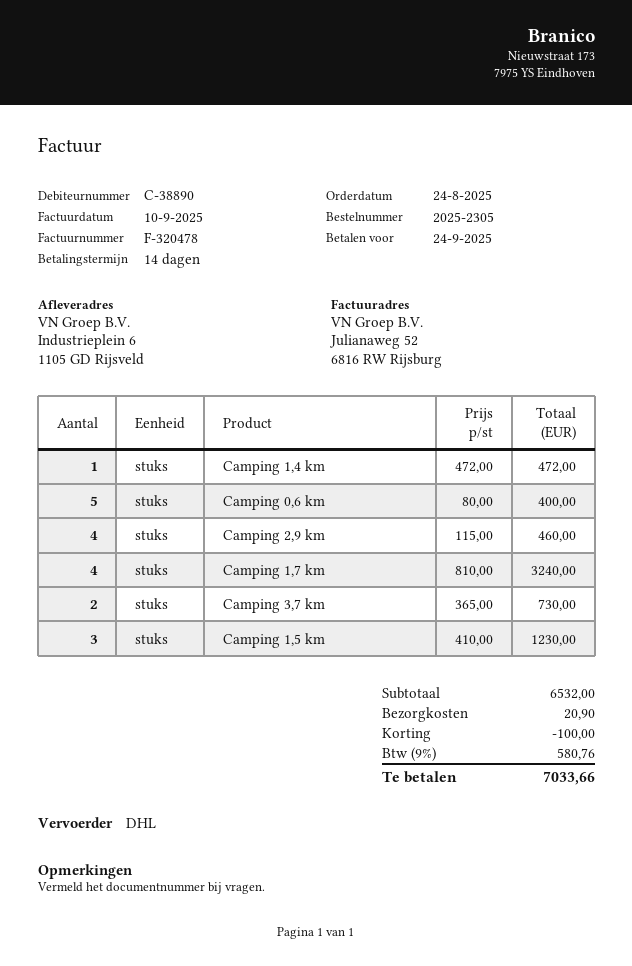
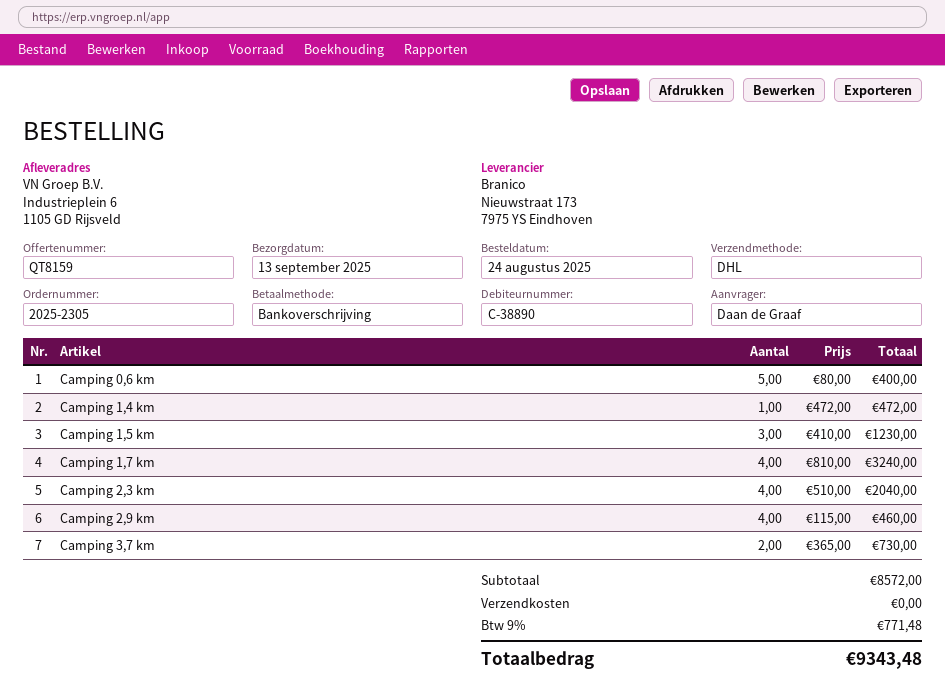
Camping 2,3 km: none -> 4 x 510.00 = 2040.00
subtotal: 6532.00 -> 8572.00
discount: 100.00 -> none
shipping: 20.90 -> 0.00
tax: 9% = 580.76 -> 9% = 771.48
total: 7033.66 -> 9343.48

